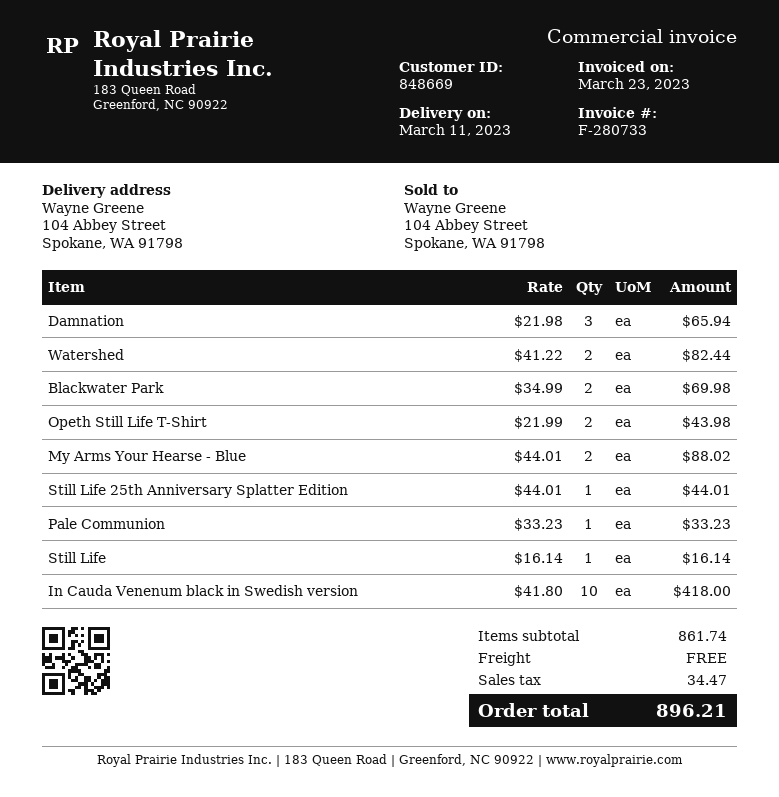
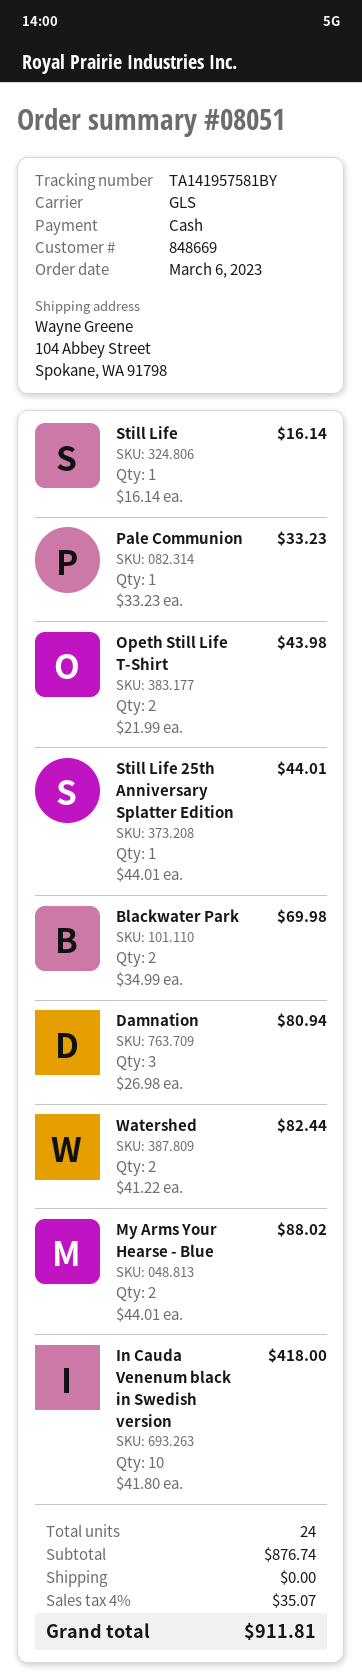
Damnation: 3 x 21.98 = 65.94 -> 3 x 26.98 = 80.94
subtotal: 861.74 -> 876.74
tax: 34.47 -> 35.07
total: 896.21 -> 911.81

